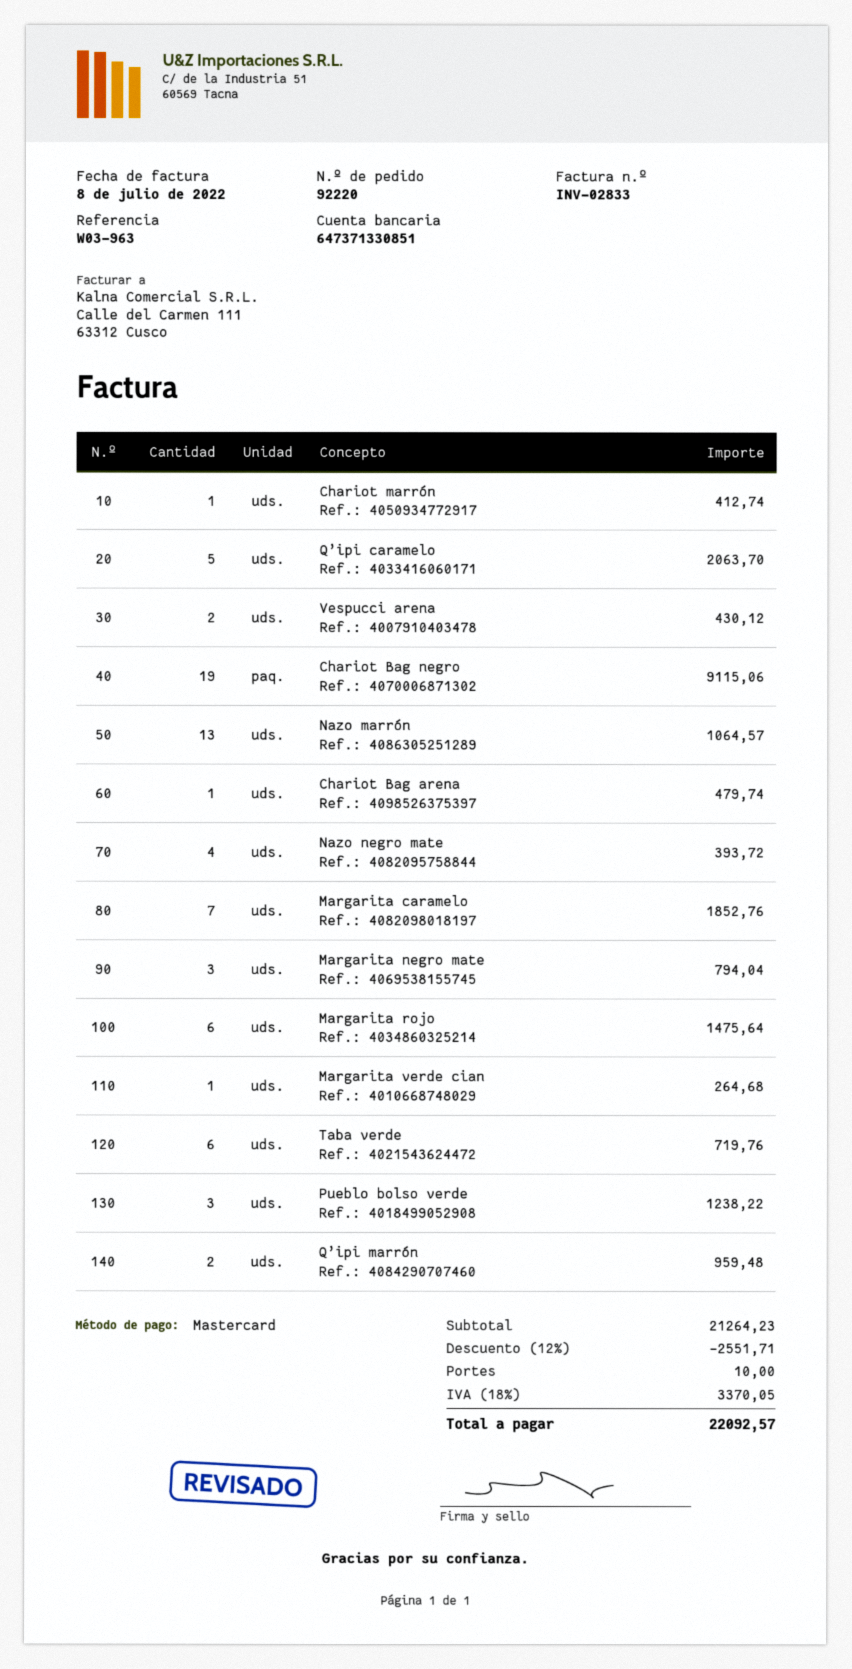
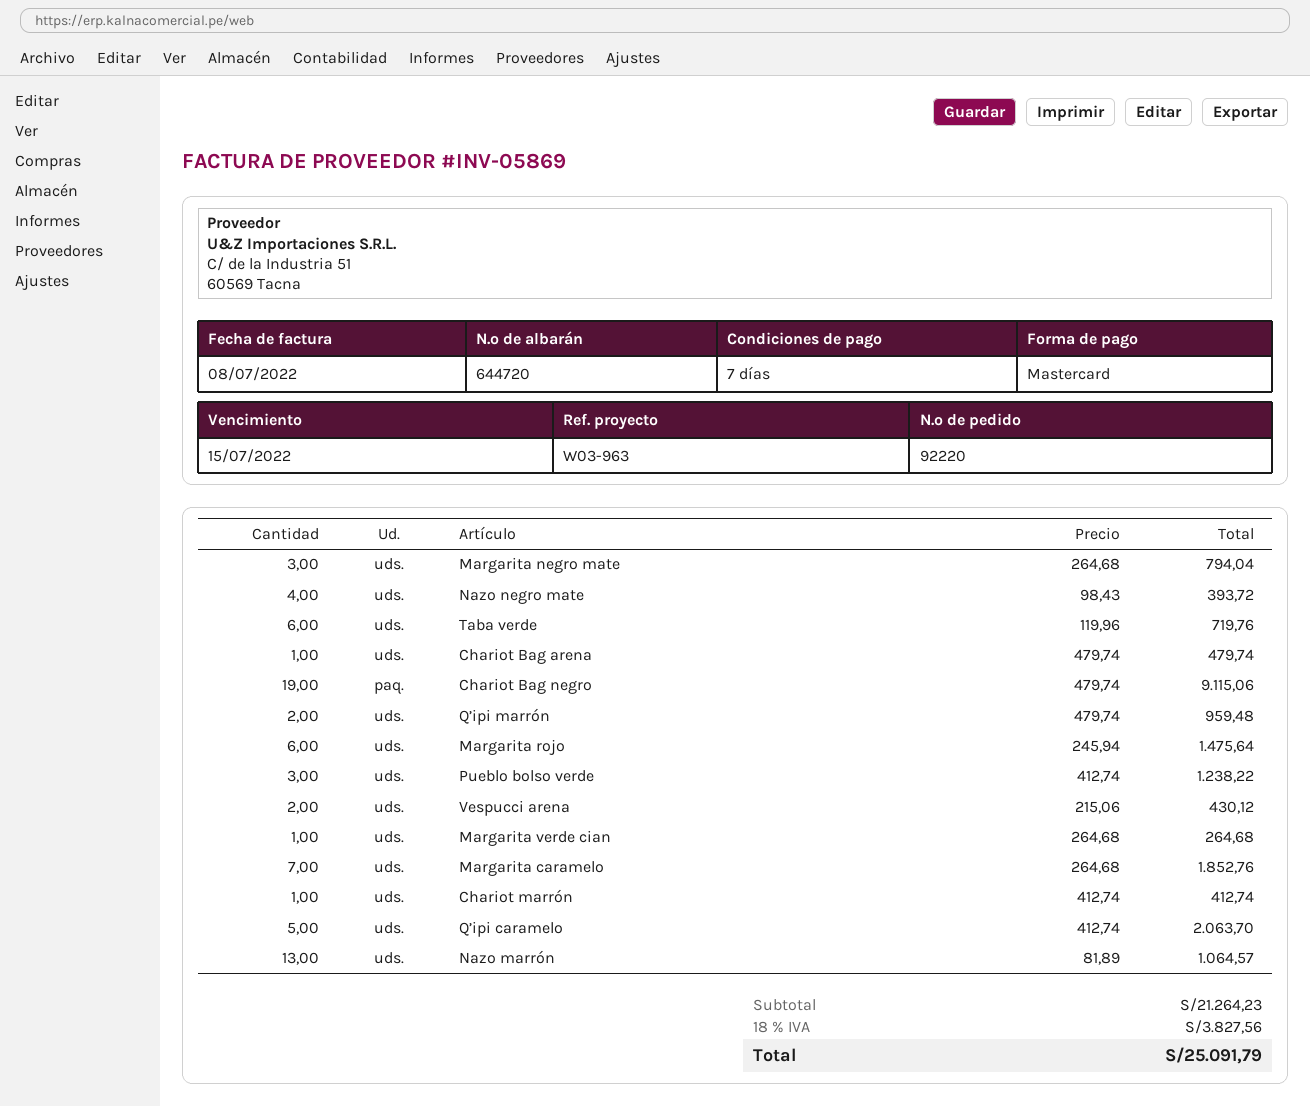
invoice number: INV-02833 -> INV-05869
discount: 12% = 2551.71 -> none
shipping: 10.00 -> none
tax: 18% = 3370.05 -> 18% = 3827.56
total: 22092.57 -> 25091.79

